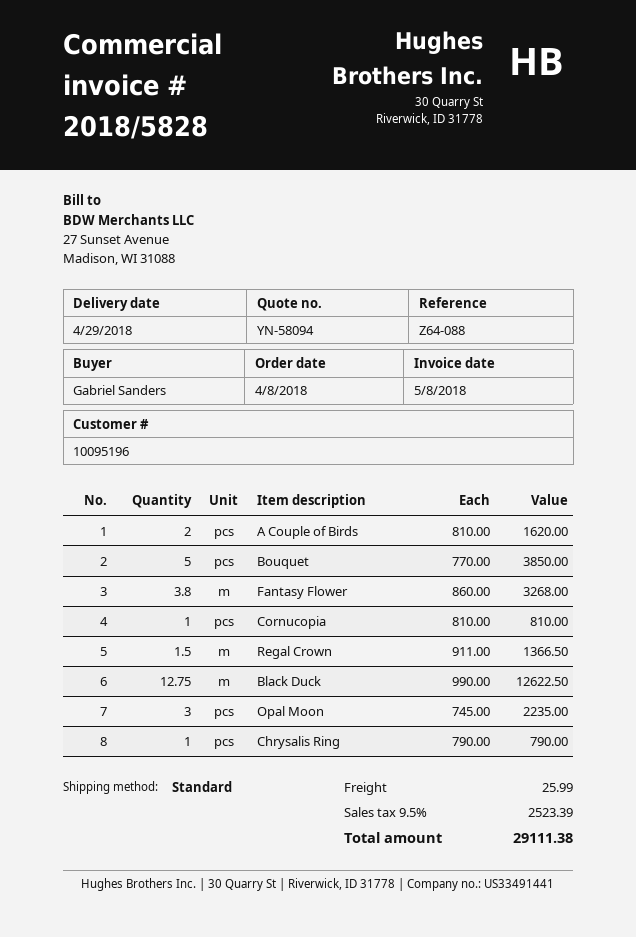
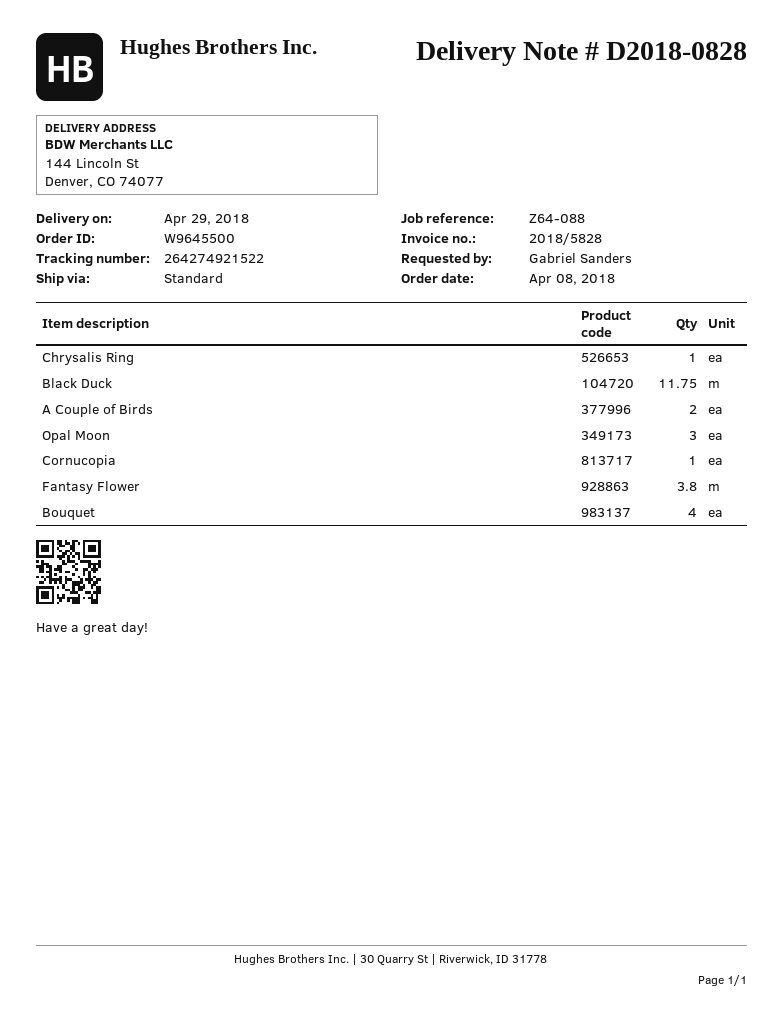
Bouquet: 5 -> 4
Regal Crown: 1.5 -> none
Black Duck: 12.75 -> 11.75

